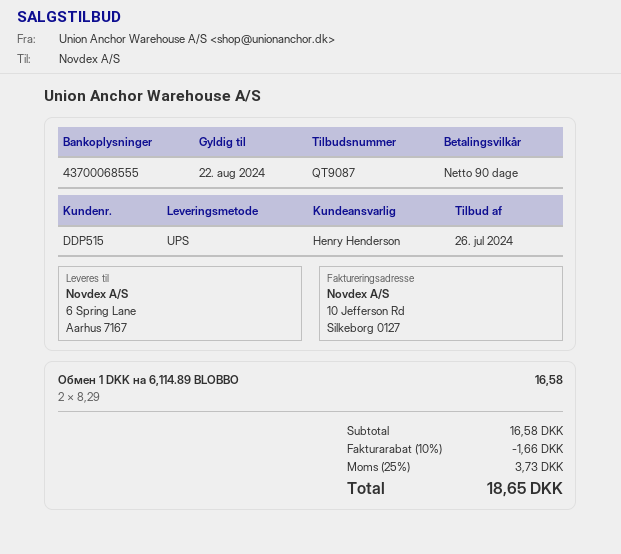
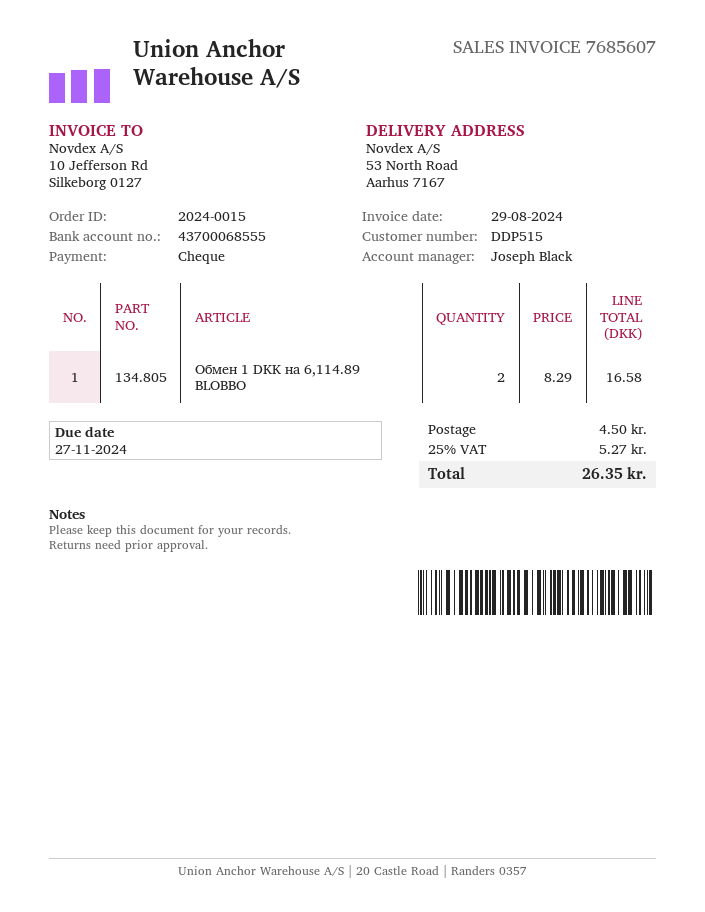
sales rep: Henry Henderson -> Joseph Black
ship to: 6 Spring Lane, Aarhus 7167 -> 53 North Road, Aarhus 7167
discount: 10% = 1.66 -> none
shipping: none -> 4.50
tax: 25% = 3.73 -> 25% = 5.27
total: 18.65 -> 26.35

